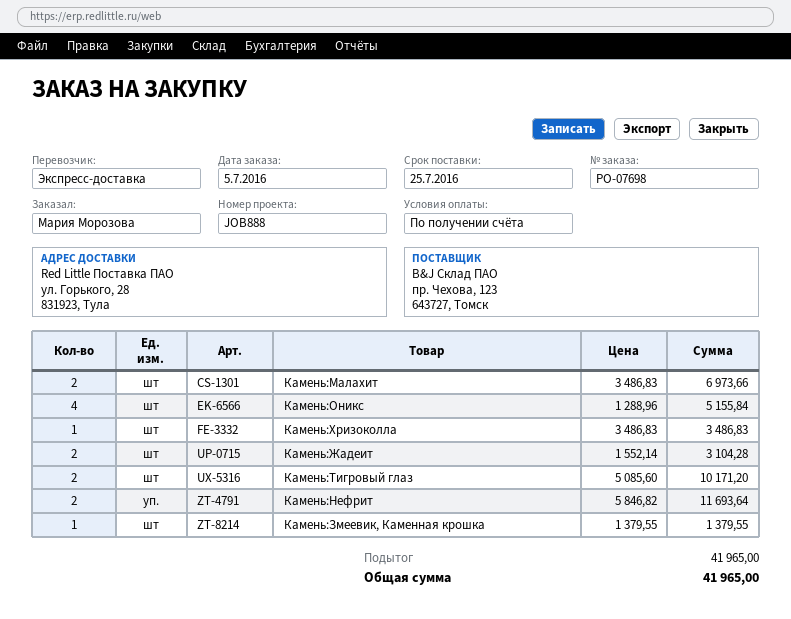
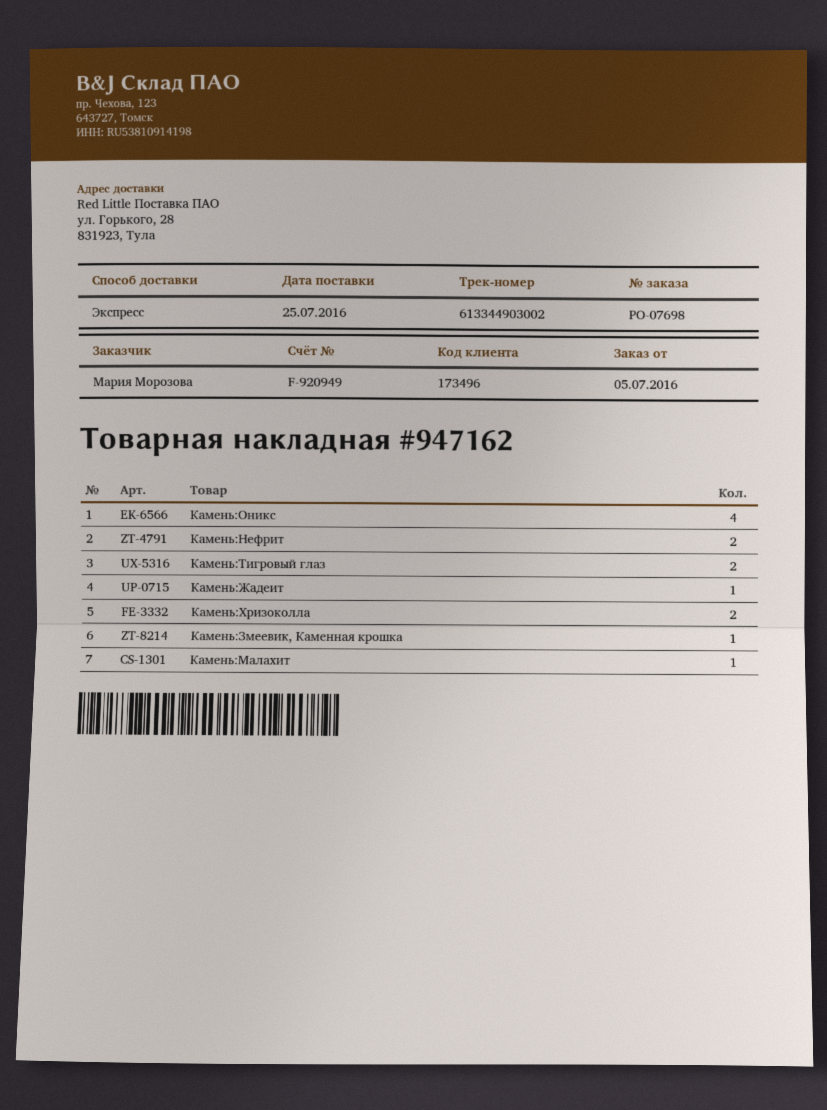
Камень:Малахит: 2 -> 1
Камень:Хризоколла: 1 -> 2
Камень:Жадеит: 2 -> 1

